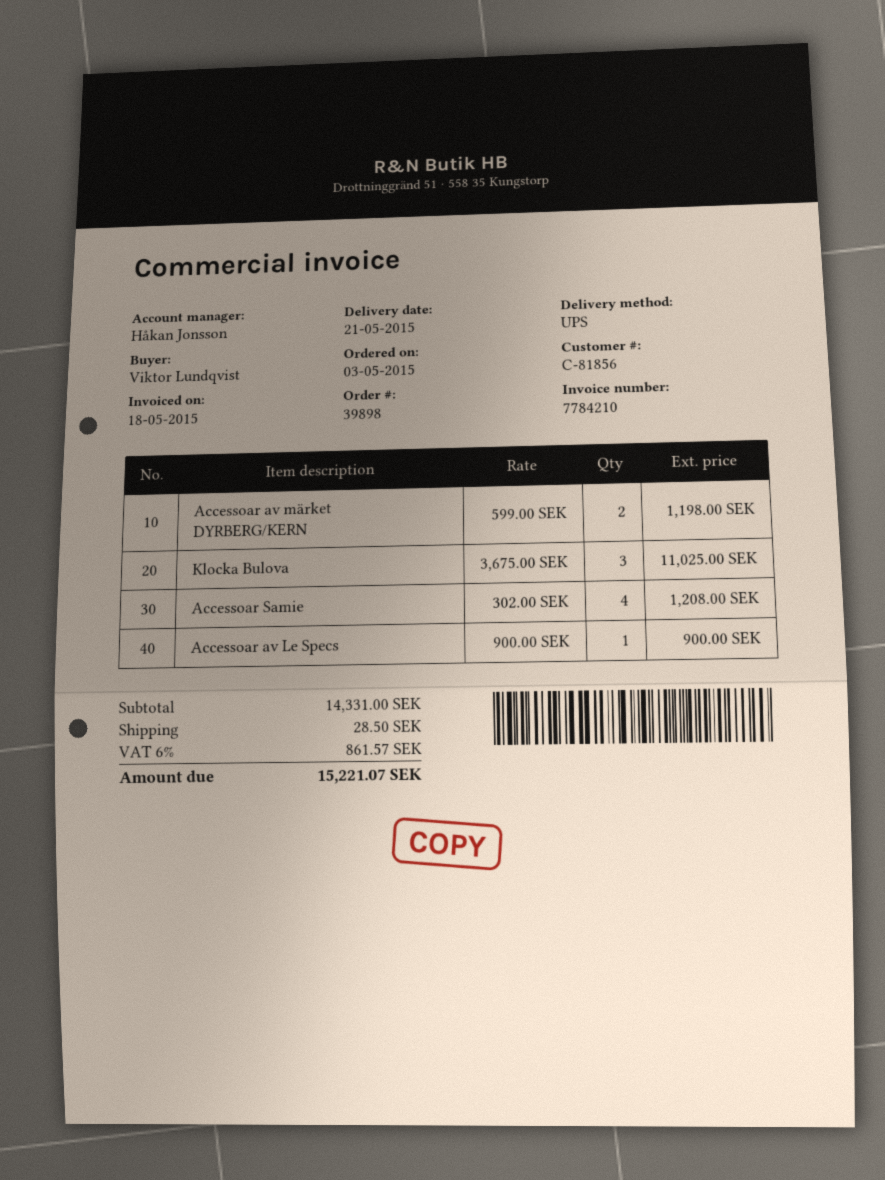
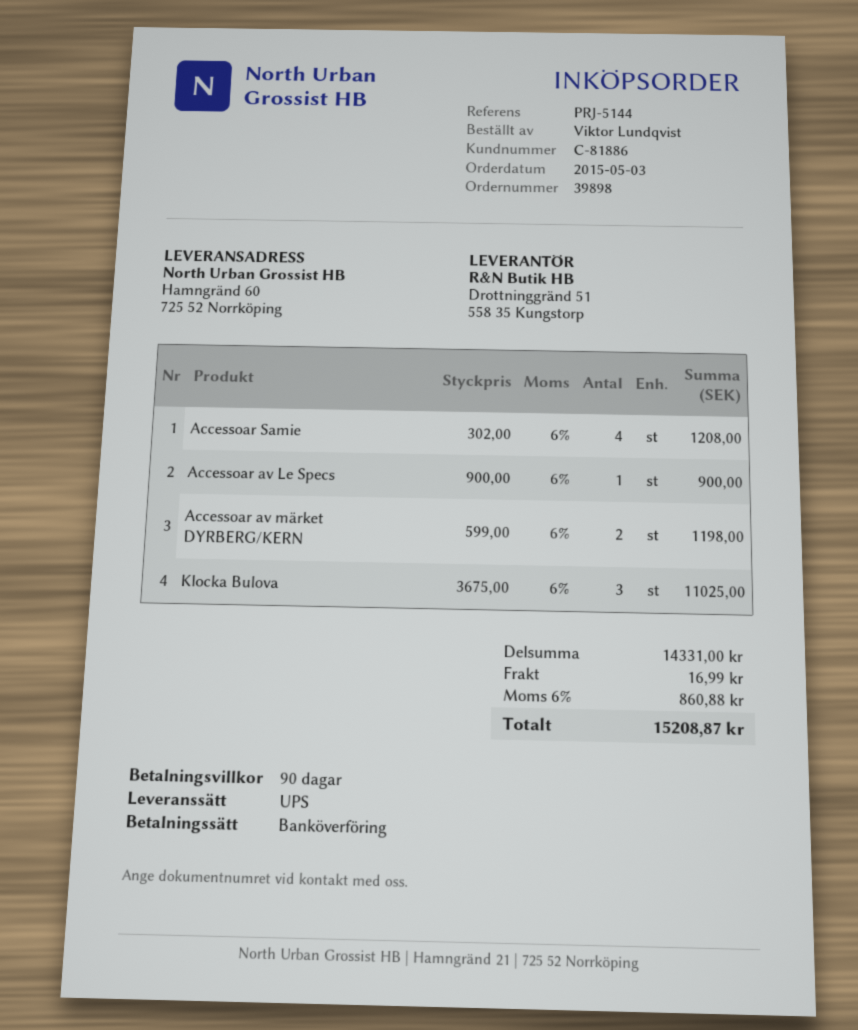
customer number: C-81856 -> C-81886
shipping: 28.50 -> 16.99
tax: 6% = 861.57 -> 6% = 860.88
total: 15221.07 -> 15208.87

